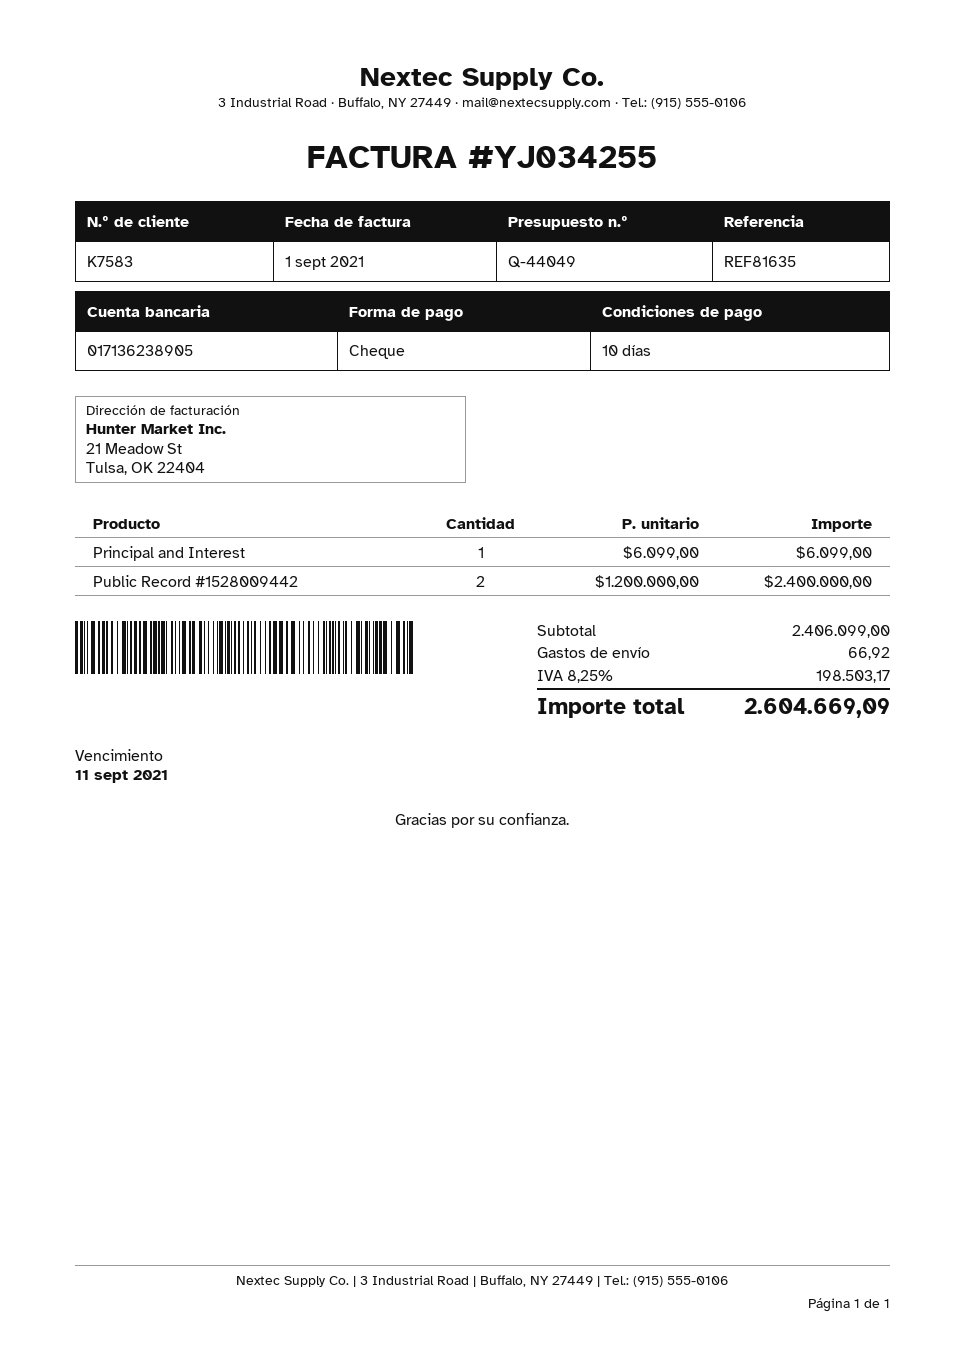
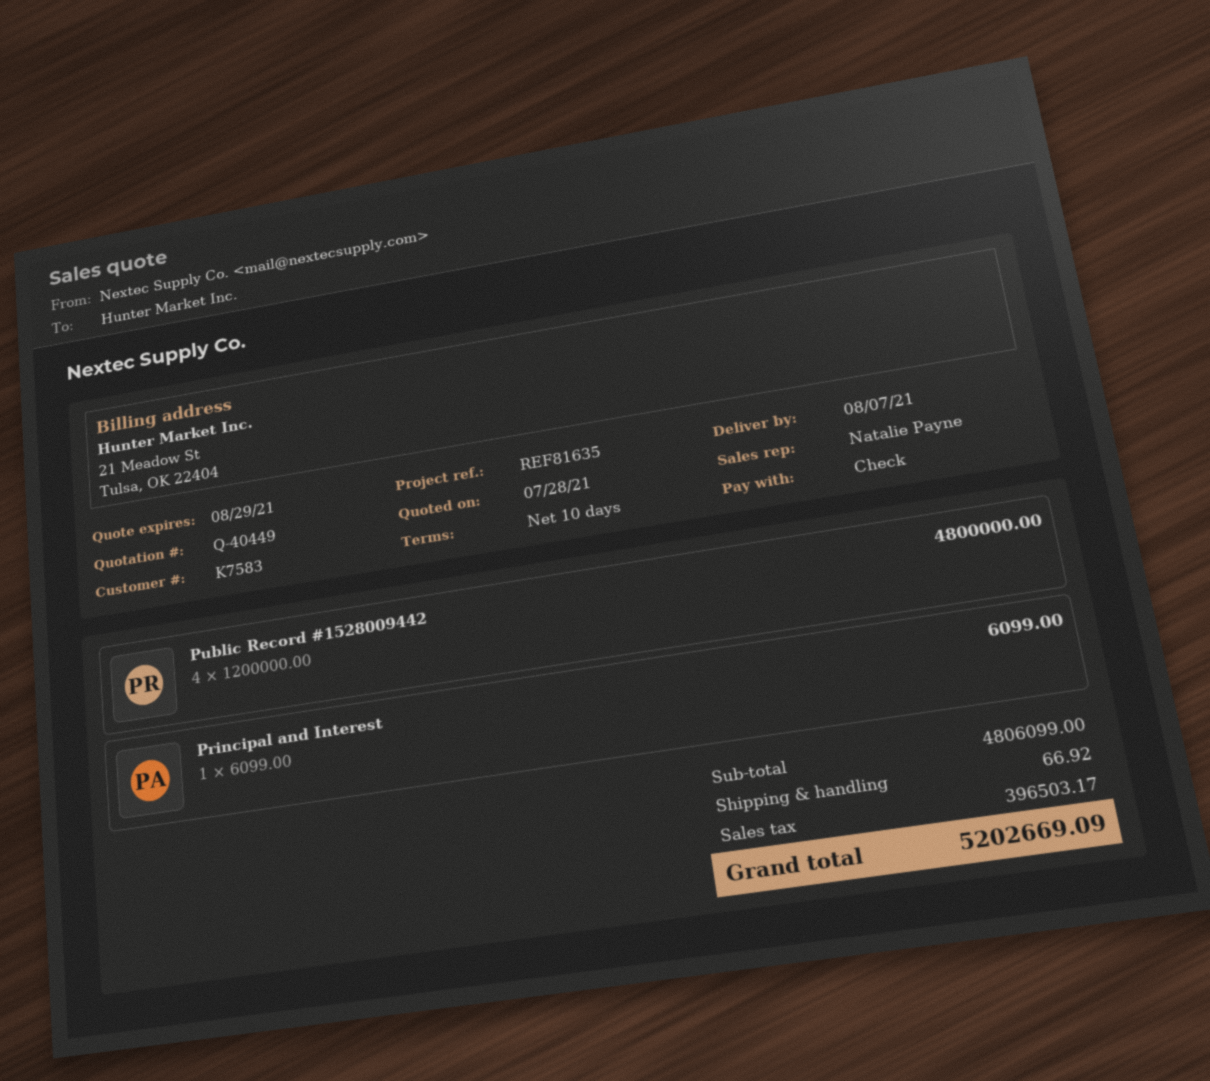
quote number: Q-44049 -> Q-40449
Public Record #1528009442: 2 x 1200000.00 = 2400000.00 -> 4 x 1200000.00 = 4800000.00
subtotal: 2406099.00 -> 4806099.00
tax: 198503.17 -> 396503.17
total: 2604669.09 -> 5202669.09

